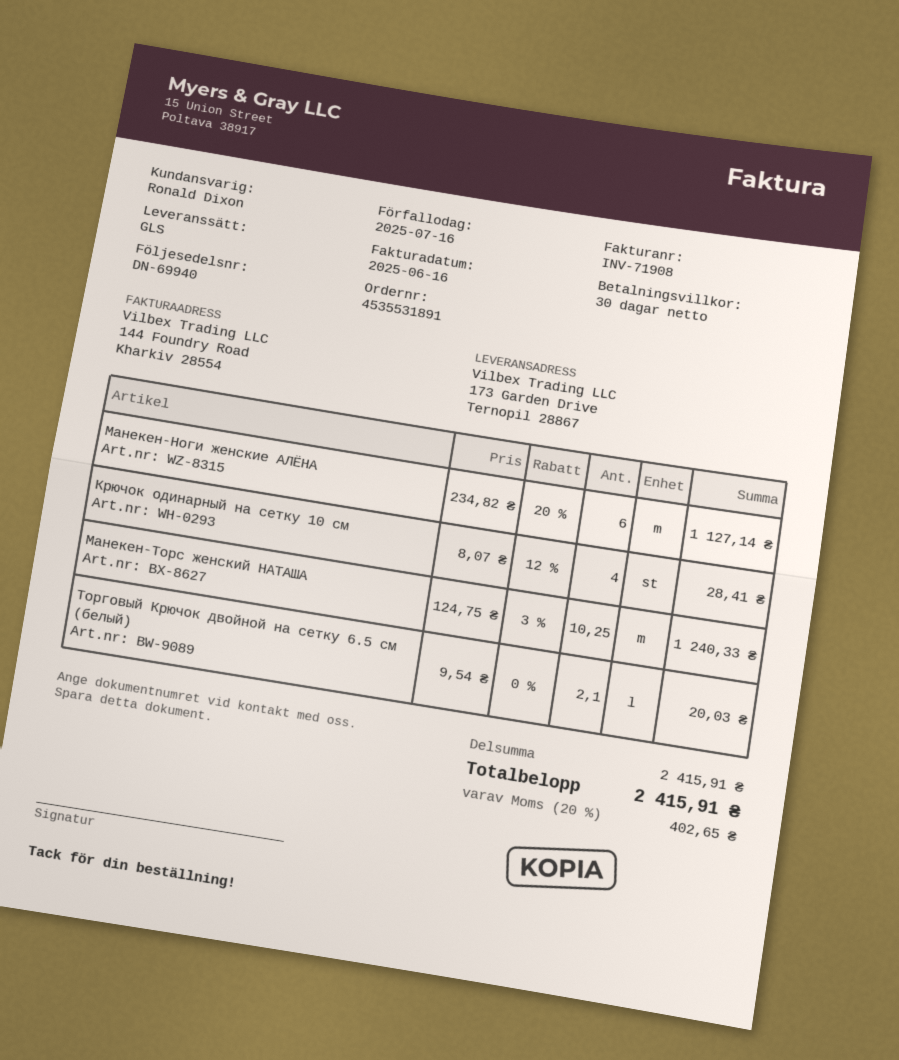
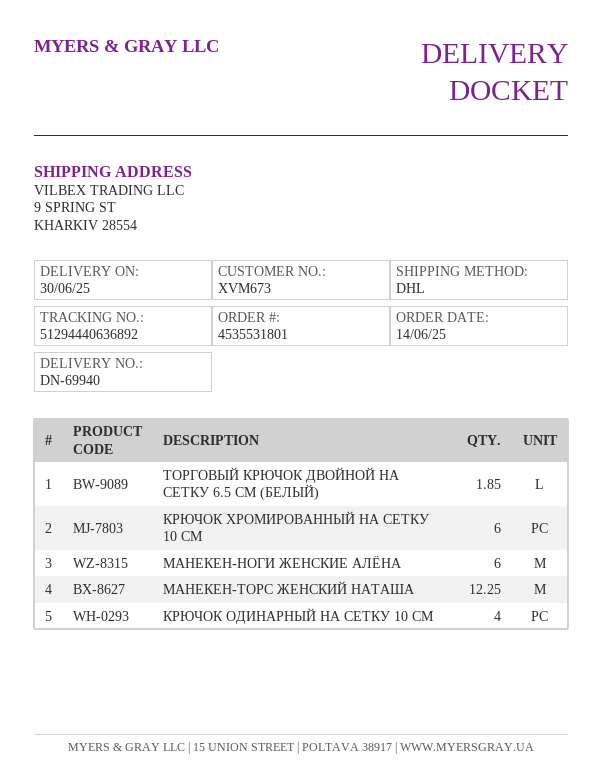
order number: 4535531891 -> 4535531801
shipping method: GLS -> DHL
ship to: 173 Garden Drive, Ternopil 28867 -> 9 SPRING ST, KHARKIV 28554
Манекен-Торс женский НАТАША: 10.25 -> 12.25
Торговый Крючок двойной на сетку 6.5 см (белый): 2.1 -> 1.85
КРЮЧОК ХРОМИРОВАННЫЙ НА СЕТКУ 10 СМ: none -> 6

